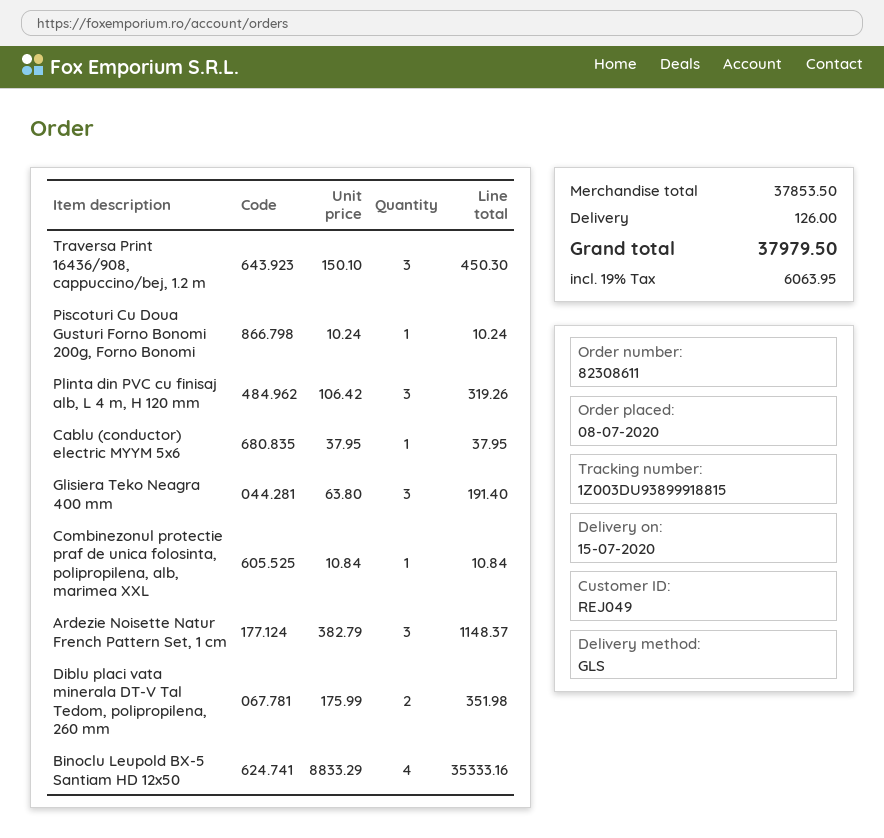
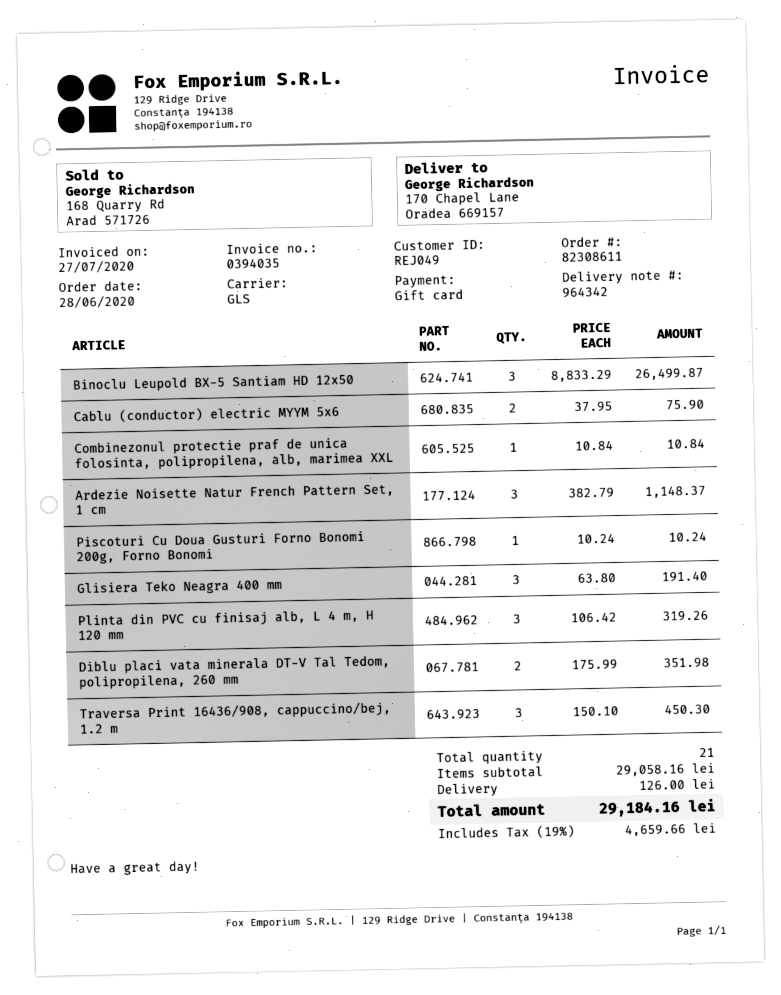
order date: 2020-07-08 -> 2020-06-28
Cablu (conductor) electric MYYM 5x6: 1 x 37.95 = 37.95 -> 2 x 37.95 = 75.90
Binoclu Leupold BX-5 Santiam HD 12x50: 4 x 8833.29 = 35333.16 -> 3 x 8833.29 = 26499.87
subtotal: 37853.50 -> 29058.16
tax: 19% = 6063.95 -> 19% = 4659.66
total: 37979.50 -> 29184.16

